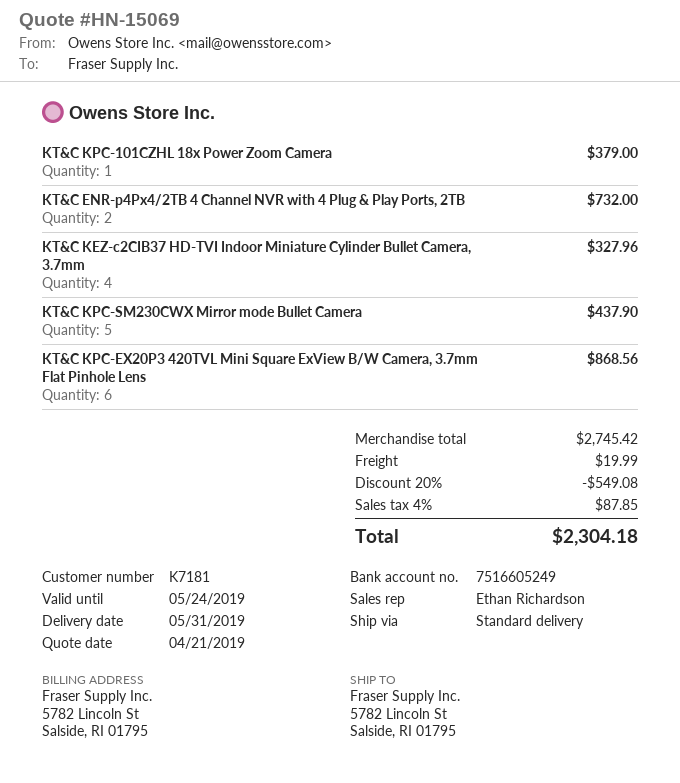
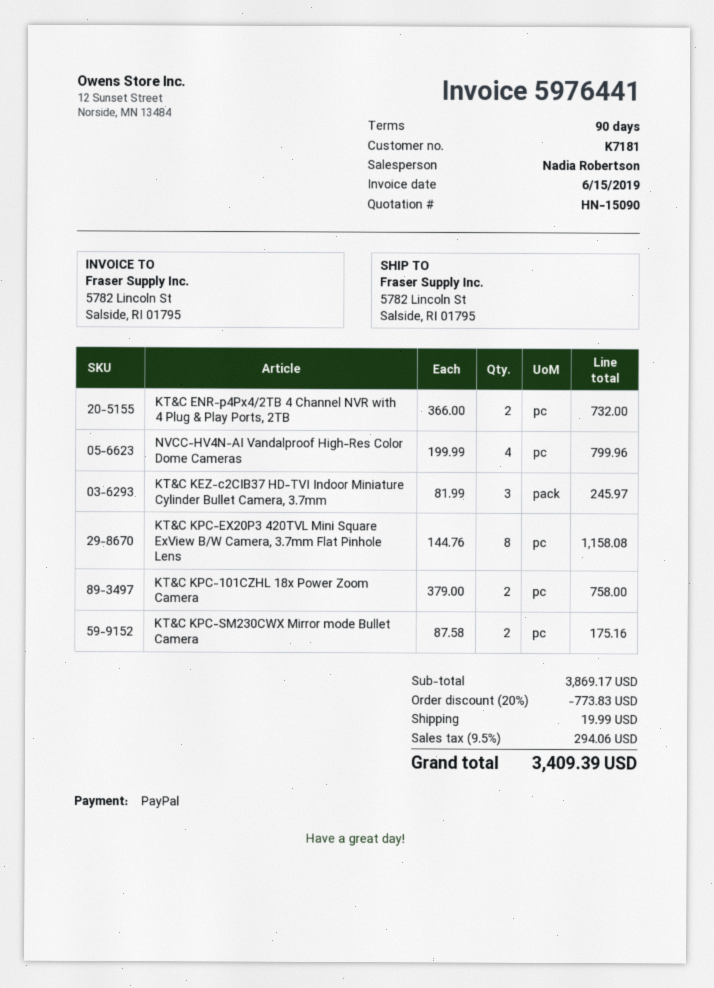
quote number: HN-15069 -> HN-15090
sales rep: Ethan Richardson -> Nadia Robertson
KT&C KPC-101CZHL 18x Power Zoom Camera: 1 for 379.00 -> 2 for 758.00
KT&C KEZ-c2CIB37 HD-TVI Indoor Miniature Cylinder Bullet Camera, 3.7mm: 4 for 327.96 -> 3 for 245.97
KT&C KPC-SM230CWX Mirror mode Bullet Camera: 5 for 437.90 -> 2 for 175.16
KT&C KPC-EX20P3 420TVL Mini Square ExView B/W Camera, 3.7mm Flat Pinhole Lens: 6 for 868.56 -> 8 for 1158.08
NVCC-HV4N-AI Vandalproof High-Res Color Dome Cameras: none -> 4 for 799.96
subtotal: 2745.42 -> 3869.17
discount: 20% = 549.08 -> 20% = 773.83
tax: 4% = 87.85 -> 9.5% = 294.06
total: 2304.18 -> 3409.39

